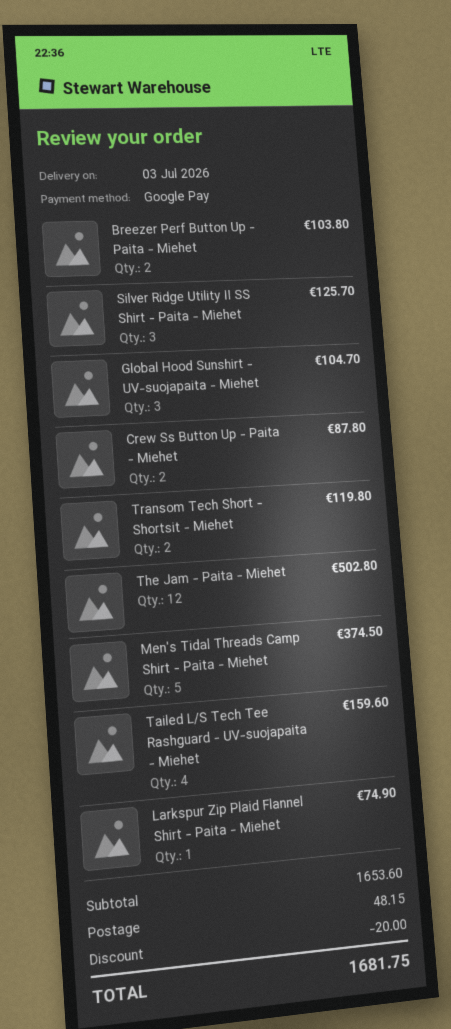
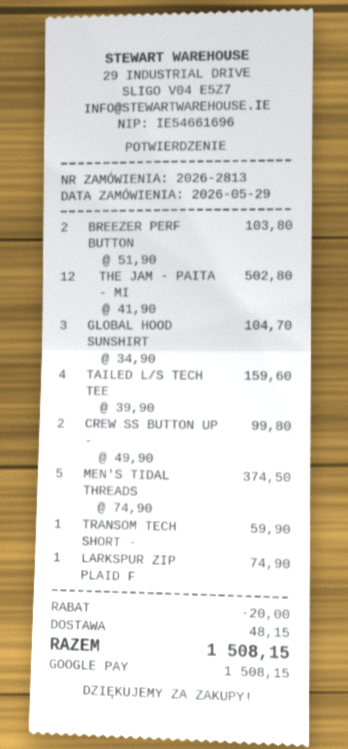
Silver Ridge Utility II SS Shirt - Paita - Miehet: 3 for 125.70 -> none
Crew Ss Button Up - Paita - Miehet: 2 for 87.80 -> 2 for 99.80
Transom Tech Short - Shortsit - Miehet: 2 for 119.80 -> 1 for 59.90
total: 1681.75 -> 1508.15

